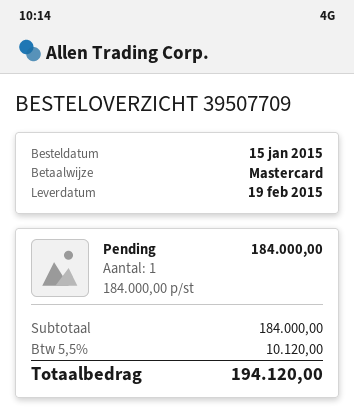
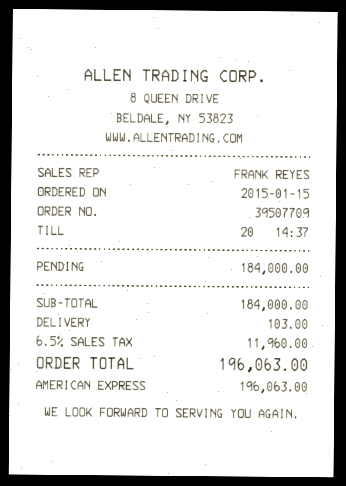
payment method: Mastercard -> American Express
shipping: none -> 103.00
tax: 5.5% = 10120.00 -> 6.5% = 11960.00
total: 194120.00 -> 196063.00

